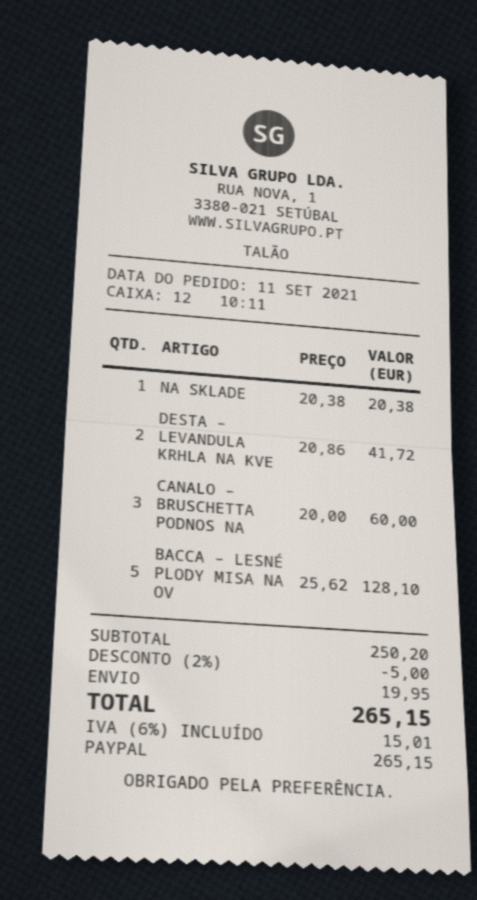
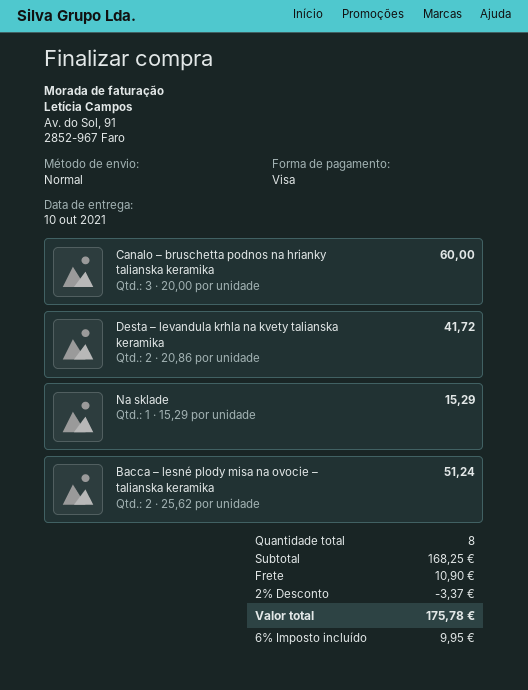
payment method: PayPal -> Visa
NA SKLADE: 1 x 20.38 = 20.38 -> 1 x 15.29 = 15.29
BACCA – LESNÉ PLODY MISA NA OV: 5 x 25.62 = 128.10 -> 2 x 25.62 = 51.24
subtotal: 250.20 -> 168.25
discount: 2% = 5.00 -> 2% = 3.37
shipping: 19.95 -> 10.90
tax: 6% = 15.01 -> 6% = 9.95
total: 265.15 -> 175.78

